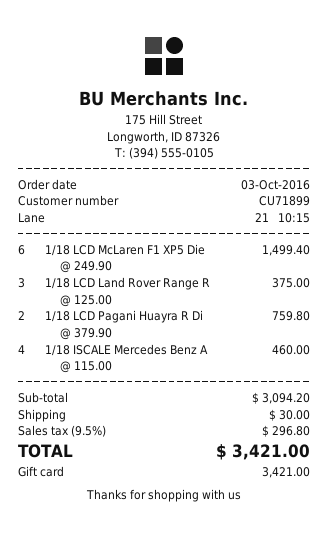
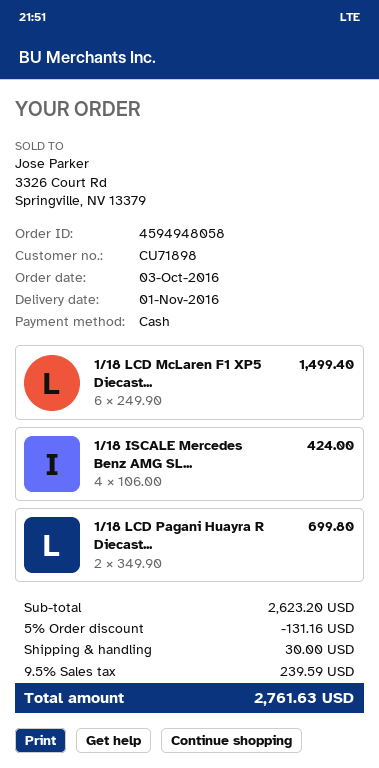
customer number: CU71899 -> CU71898
payment method: gift card -> cash
1/18 LCD Land Rover Range R: 3 x 125.00 = 375.00 -> none
1/18 LCD Pagani Huayra R Di: 2 x 379.90 = 759.80 -> 2 x 349.90 = 699.80
1/18 ISCALE Mercedes Benz A: 4 x 115.00 = 460.00 -> 4 x 106.00 = 424.00
subtotal: 3094.20 -> 2623.20
discount: none -> 5% = 131.16
tax: 9.5% = 296.80 -> 9.5% = 239.59
total: 3421.00 -> 2761.63

